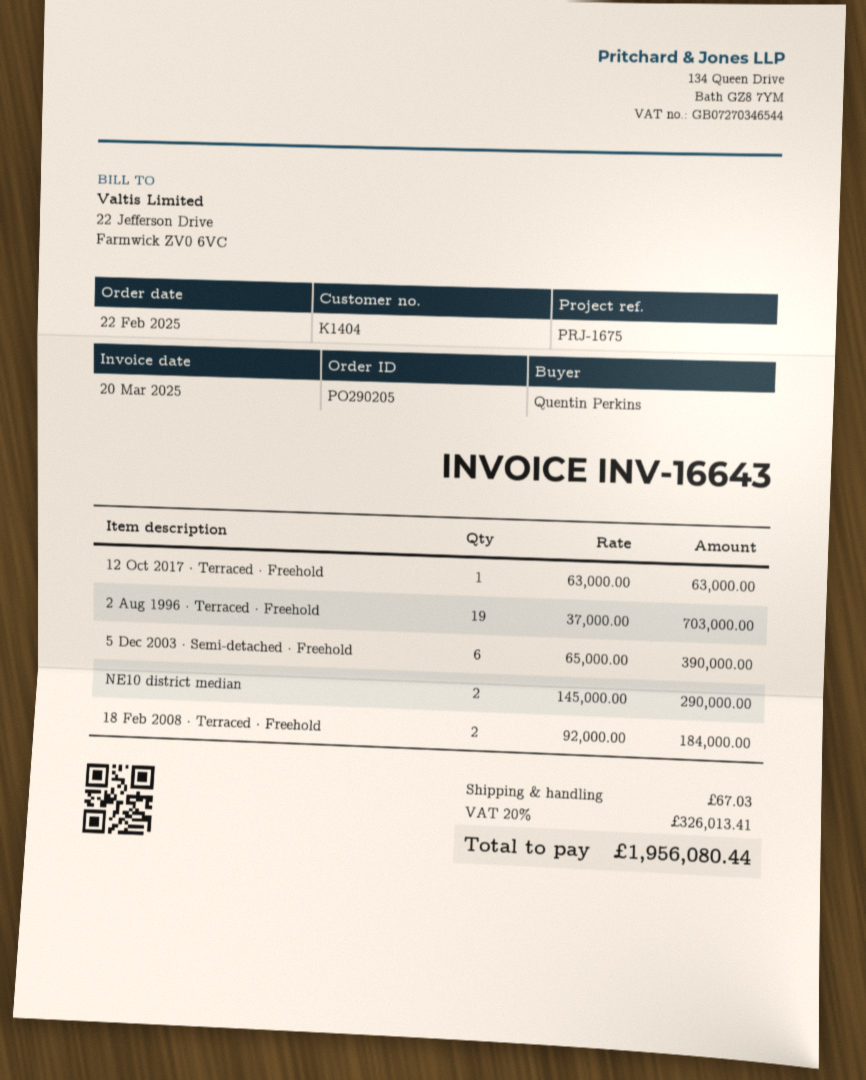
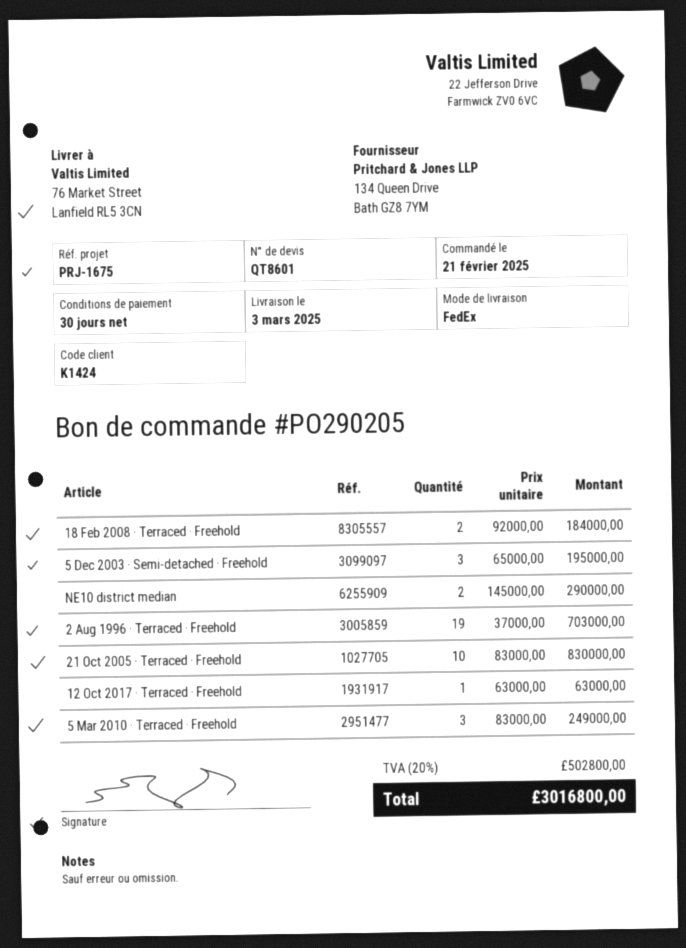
order date: 2025-02-22 -> 2025-02-21
customer number: K1404 -> K1424
5 Dec 2003 · Semi-detached · Freehold: 6 x 65000.00 = 390000.00 -> 3 x 65000.00 = 195000.00
21 Oct 2005 · Terraced · Freehold: none -> 10 x 83000.00 = 830000.00
5 Mar 2010 · Terraced · Freehold: none -> 3 x 83000.00 = 249000.00
shipping: 67.03 -> none
tax: 20% = 326013.41 -> 20% = 502800.00
total: 1956080.44 -> 3016800.00

